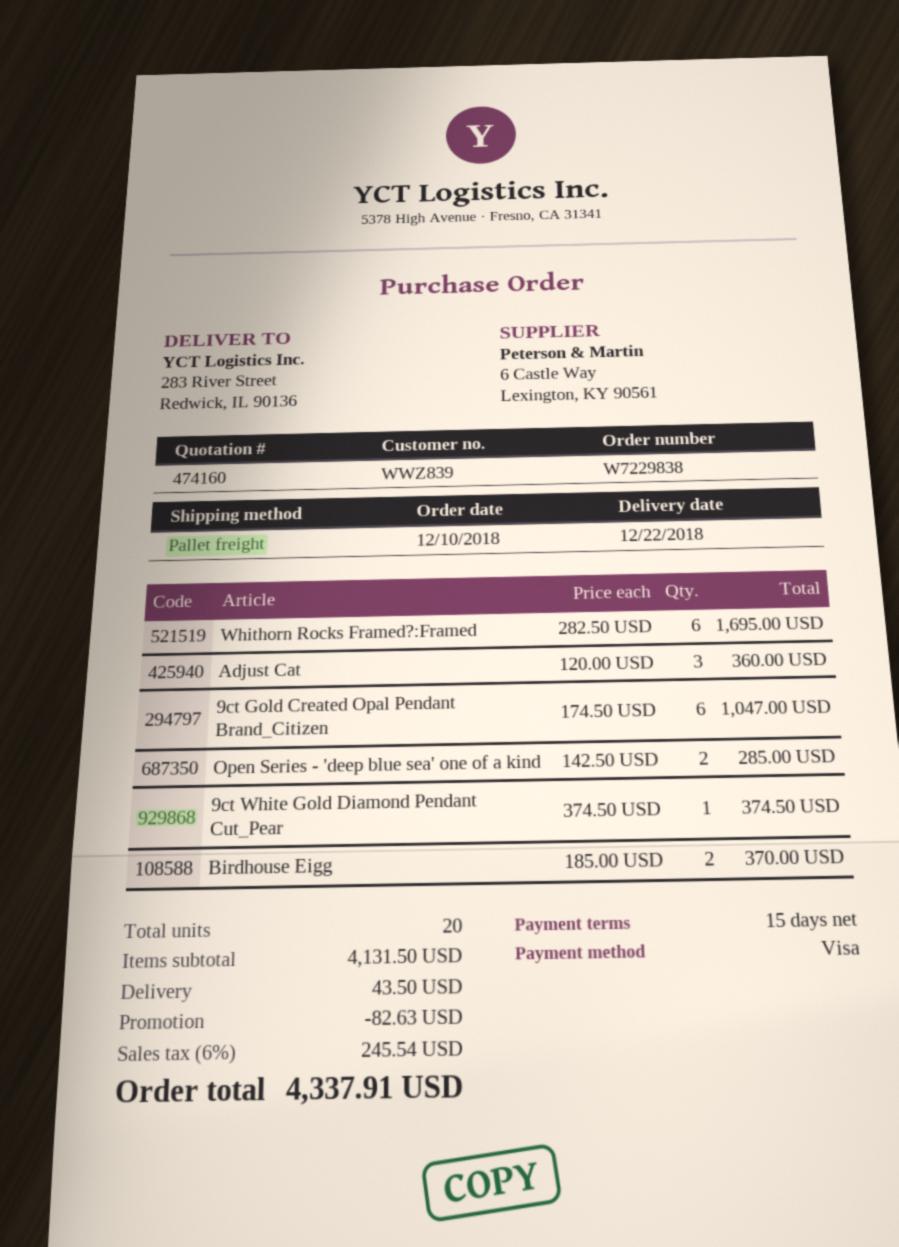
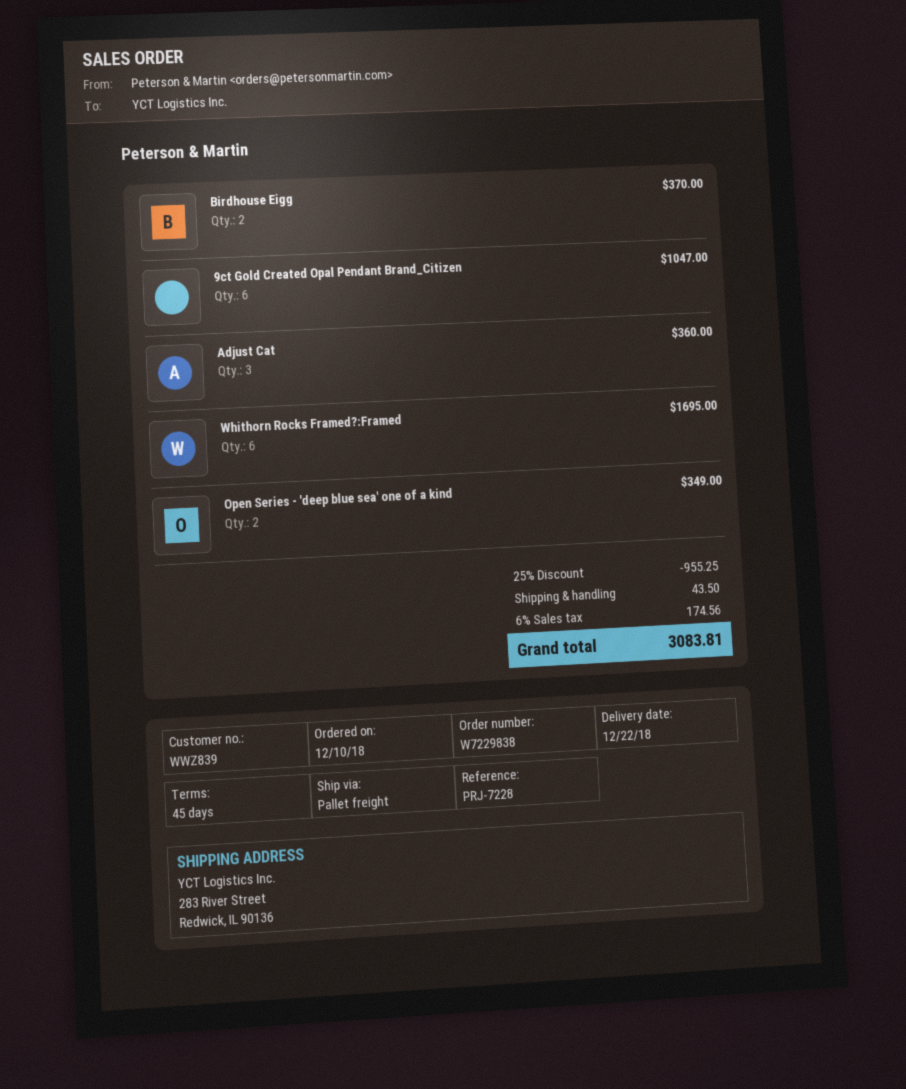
payment terms: 15 days -> 45 days
Open Series - 'deep blue sea' one of a kind: 2 for 285.00 -> 2 for 349.00
9ct White Gold Diamond Pendant Cut_Pear: 1 for 374.50 -> none
discount: 82.63 -> 955.25
tax: 6% = 245.54 -> 6% = 174.56
total: 4337.91 -> 3083.81

